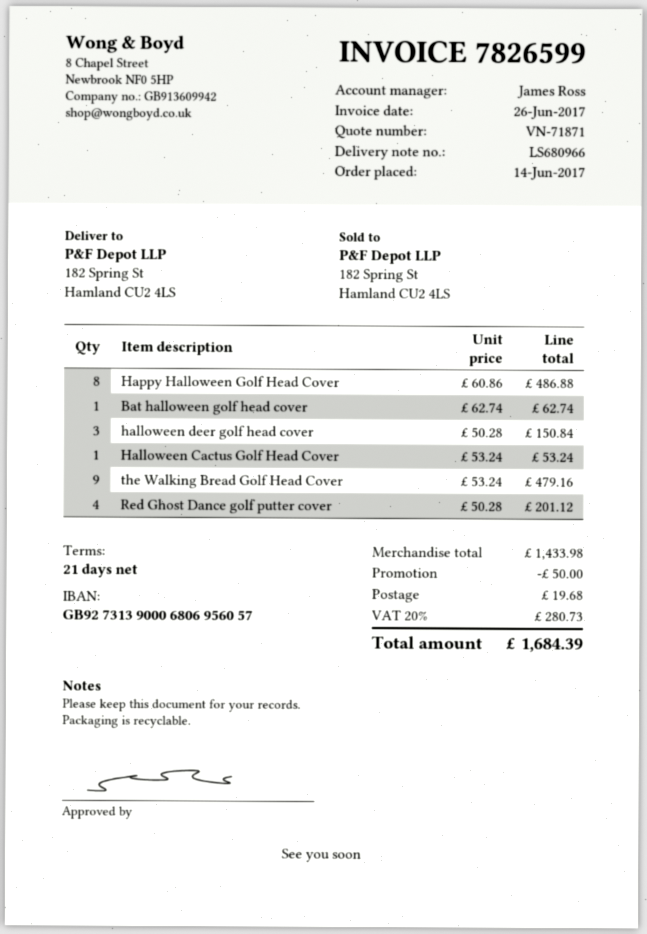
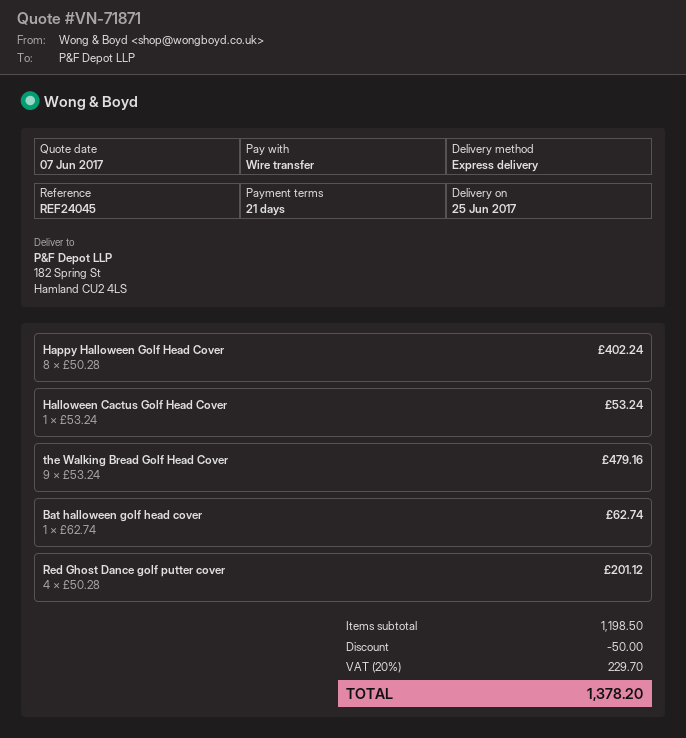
Happy Halloween Golf Head Cover: 8 x 60.86 = 486.88 -> 8 x 50.28 = 402.24
halloween deer golf head cover: 3 x 50.28 = 150.84 -> none
subtotal: 1433.98 -> 1198.50
shipping: 19.68 -> none
tax: 20% = 280.73 -> 20% = 229.70
total: 1684.39 -> 1378.20

